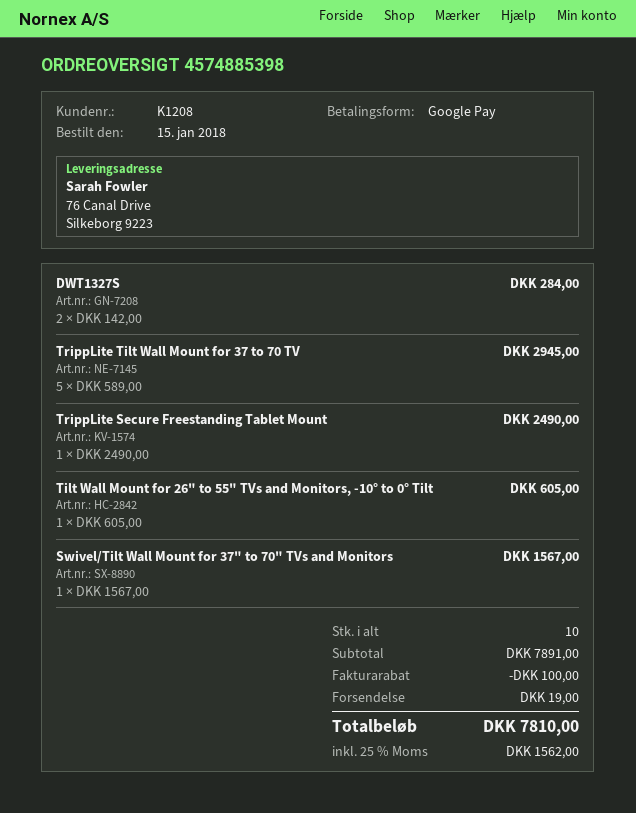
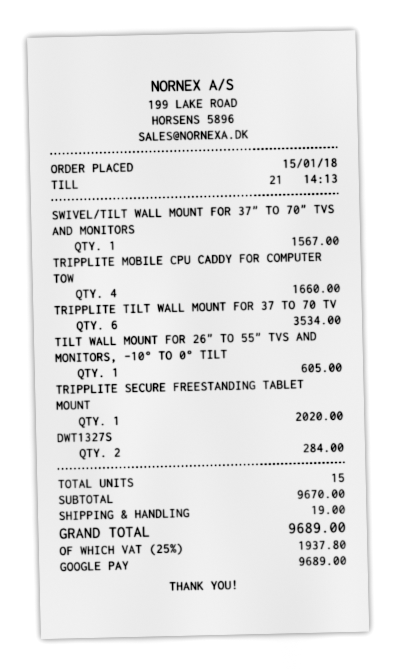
TrippLite Tilt Wall Mount for 37 to 70 TV: 5 for 2945.00 -> 6 for 3534.00
TrippLite Secure Freestanding Tablet Mount: 1 for 2490.00 -> 1 for 2020.00
TRIPPLITE MOBILE CPU CADDY FOR COMPUTER TOW: none -> 4 for 1660.00
total quantity: 10 -> 15
subtotal: 7891.00 -> 9670.00
discount: 100.00 -> none
tax: 25% = 1562.00 -> 25% = 1937.80
total: 7810.00 -> 9689.00

